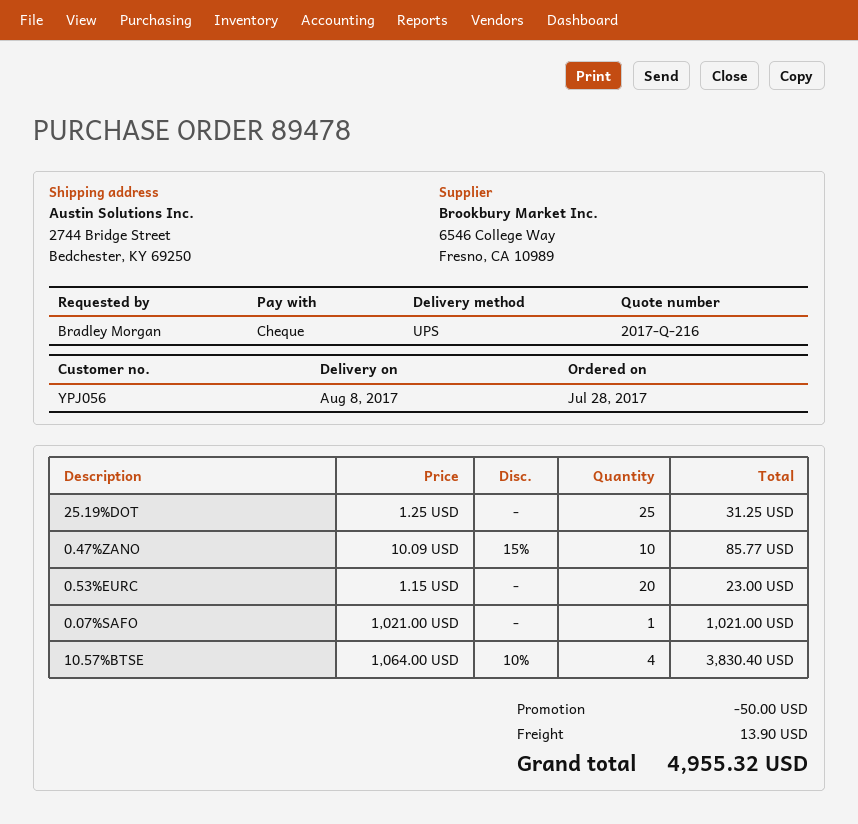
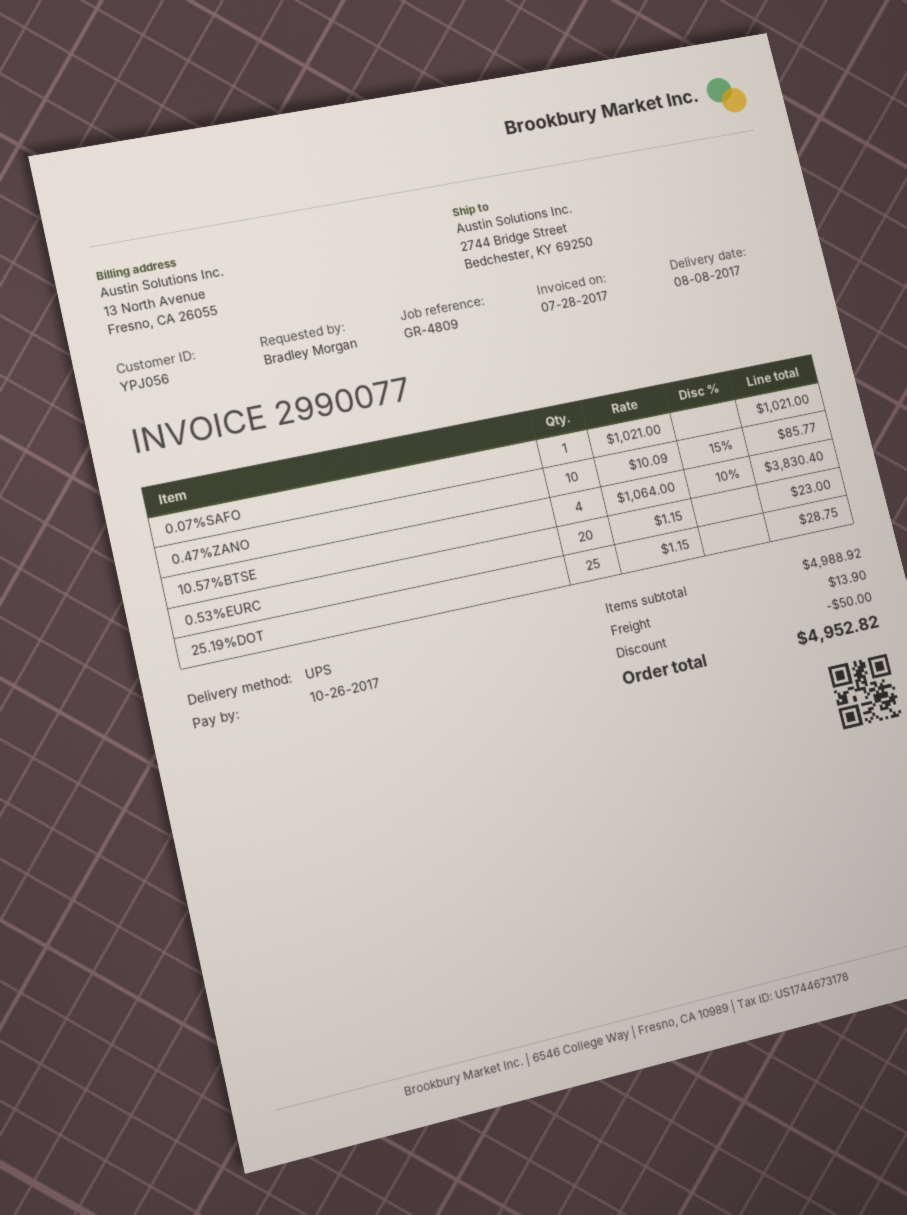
25.19%DOT: 25 x 1.25 = 31.25 -> 25 x 1.15 = 28.75
total: 4955.32 -> 4952.82

